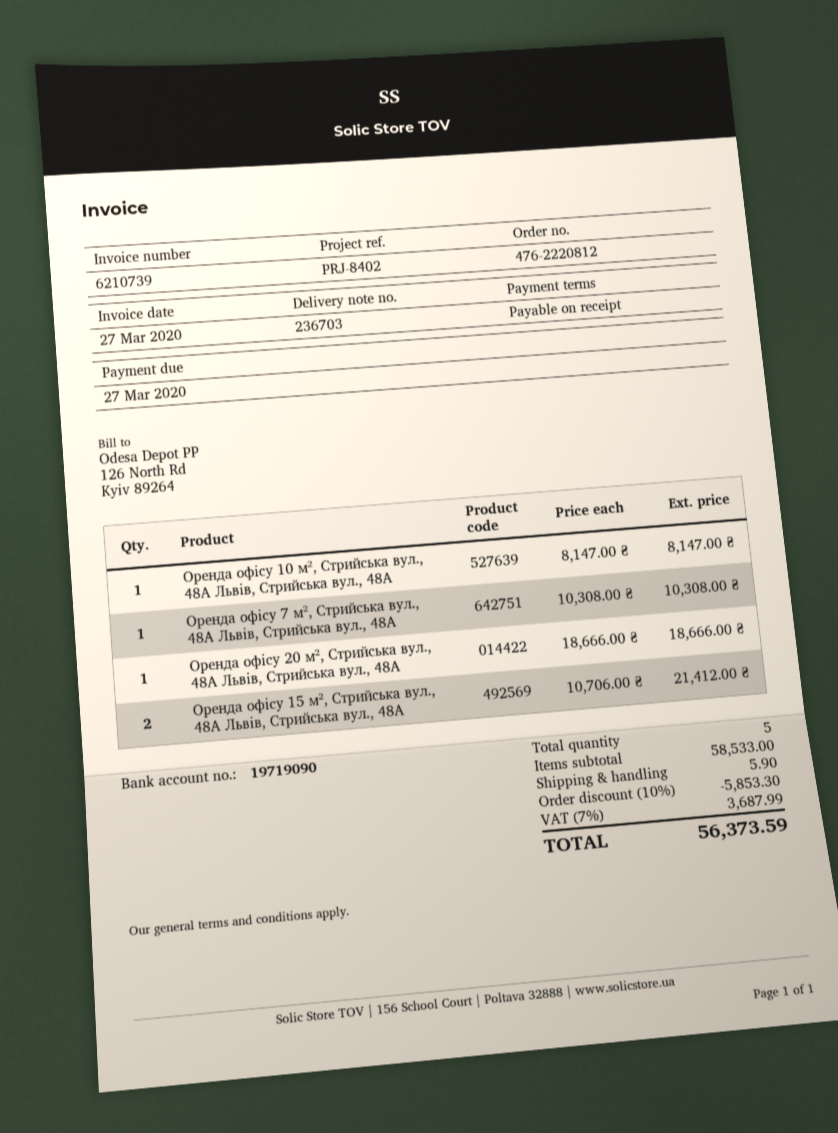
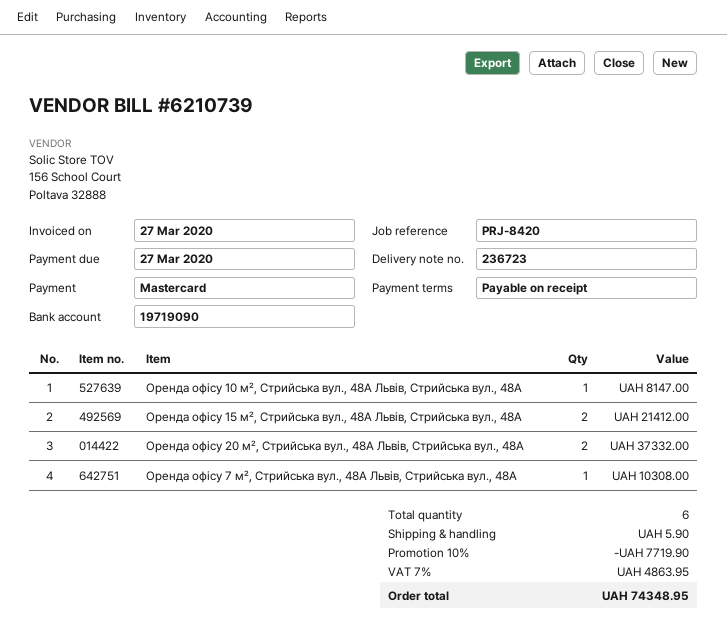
delivery note number: 236703 -> 236723
reference: PRJ-8402 -> PRJ-8420
Оренда офісу 20 м², Стрийська вул., 48А Львів, Стрийська вул., 48А: 1 for 18666.00 -> 2 for 37332.00
total quantity: 5 -> 6
discount: 10% = 5853.30 -> 10% = 7719.90
tax: 7% = 3687.99 -> 7% = 4863.95
total: 56373.59 -> 74348.95

